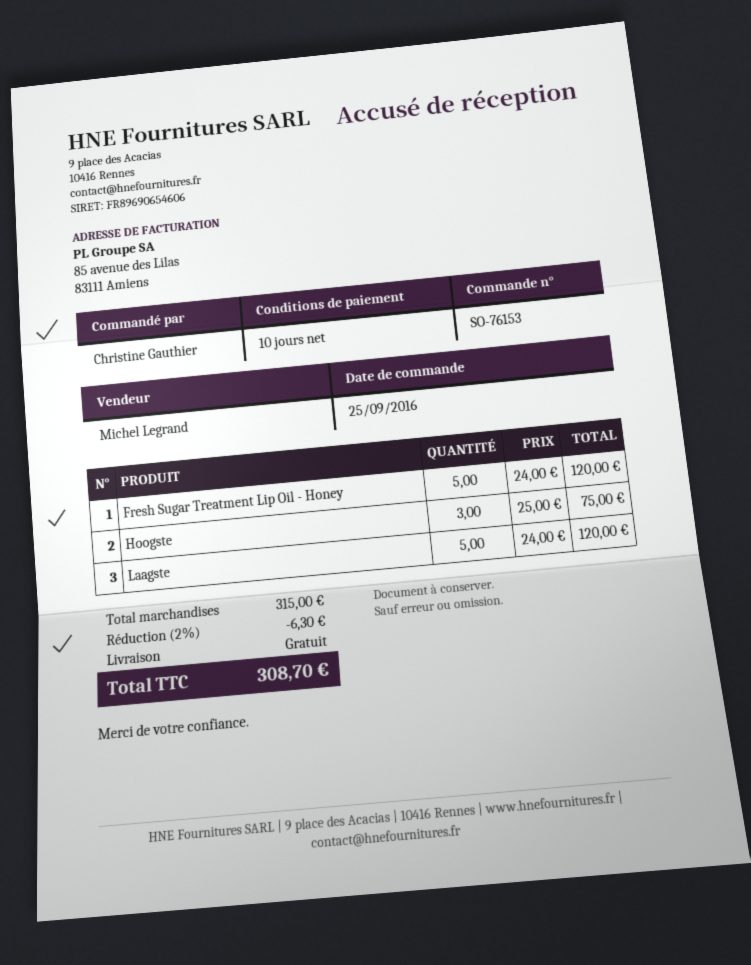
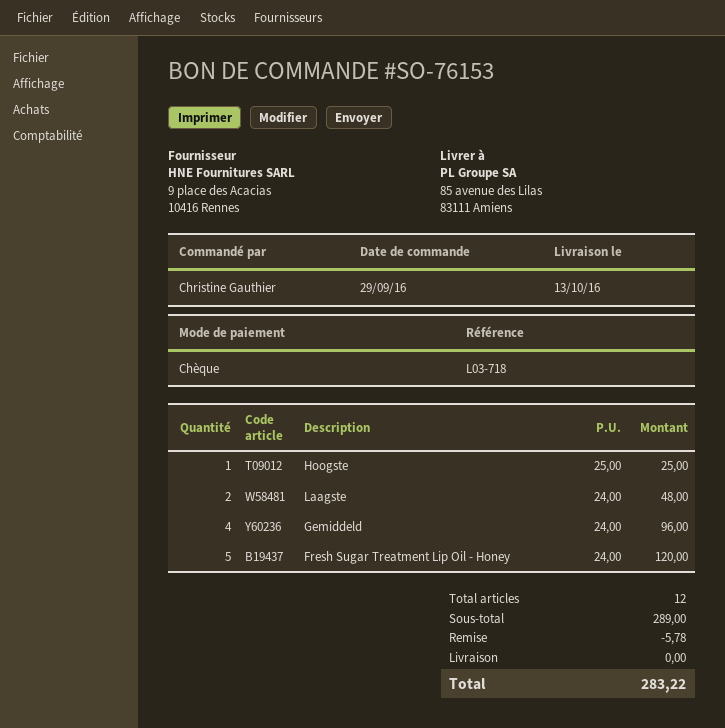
order date: 2016-09-25 -> 2016-09-29
Hoogste: 3 x 25.00 = 75.00 -> 1 x 25.00 = 25.00
Laagste: 5 x 24.00 = 120.00 -> 2 x 24.00 = 48.00
Gemiddeld: none -> 4 x 24.00 = 96.00
subtotal: 315.00 -> 289.00
discount: 6.30 -> 5.78
total: 308.70 -> 283.22

